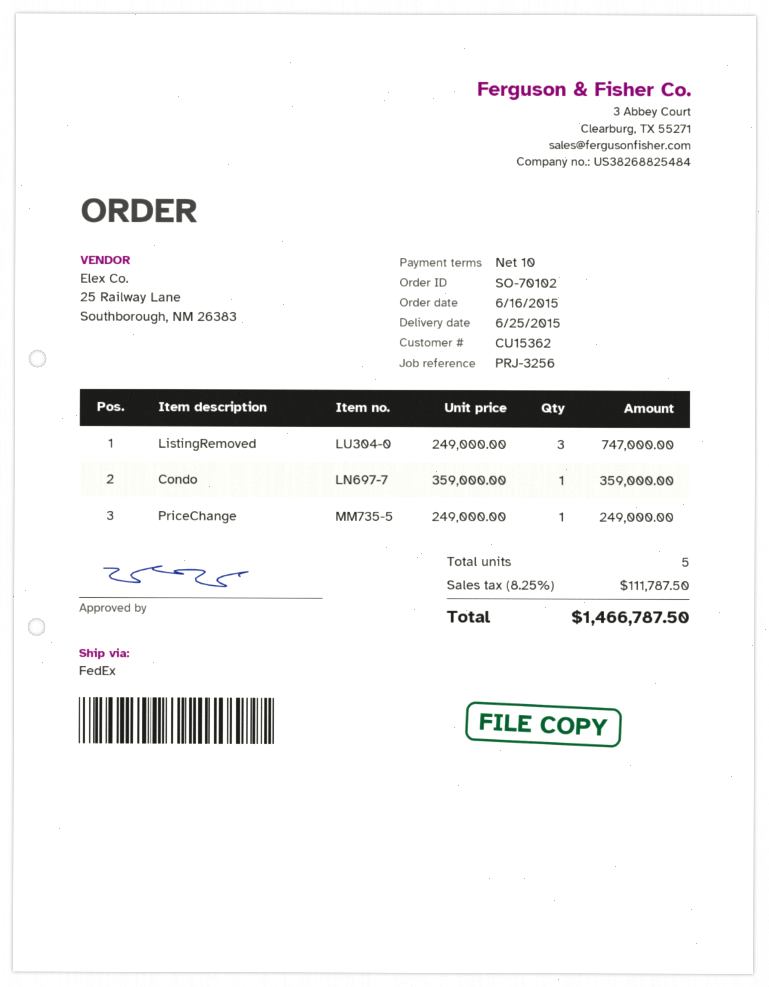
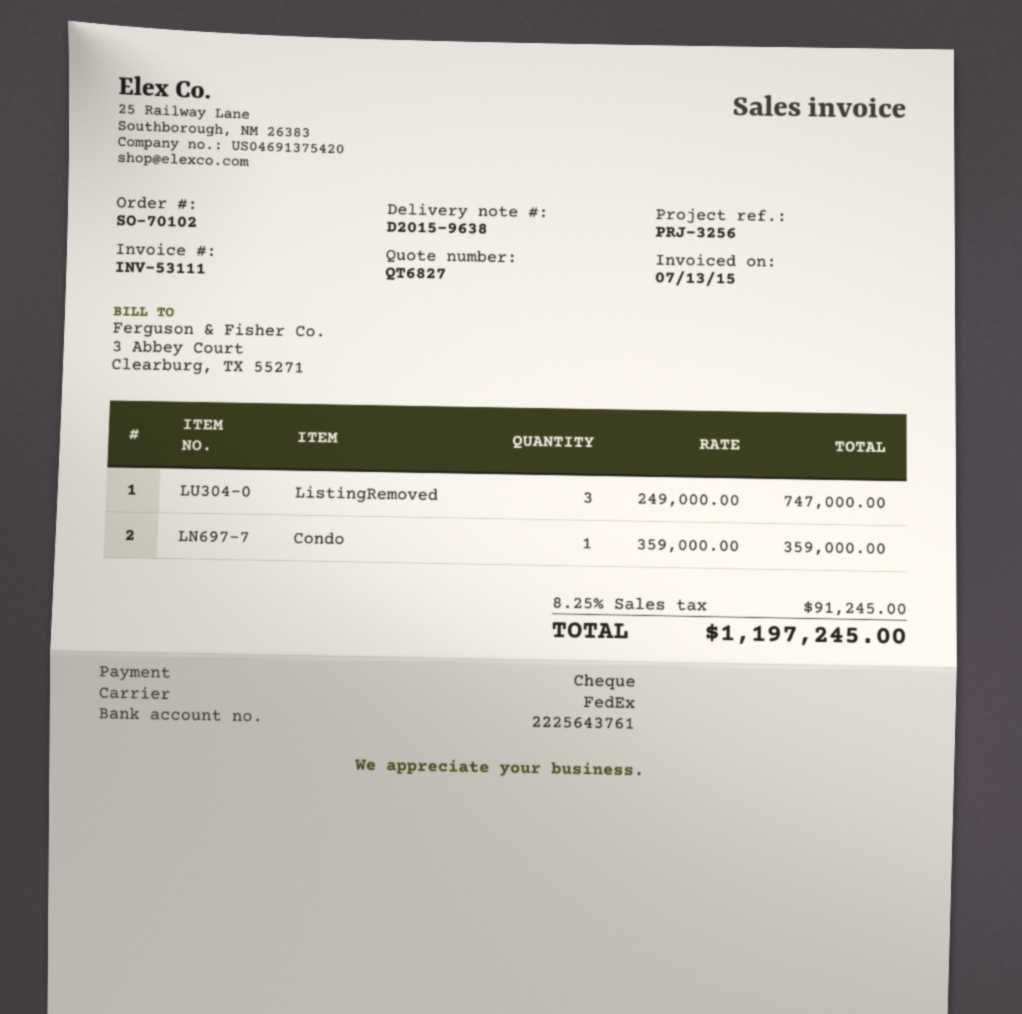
PriceChange: 1 x 249000.00 = 249000.00 -> none
tax: 8.25% = 111787.50 -> 8.25% = 91245.00
total: 1466787.50 -> 1197245.00

